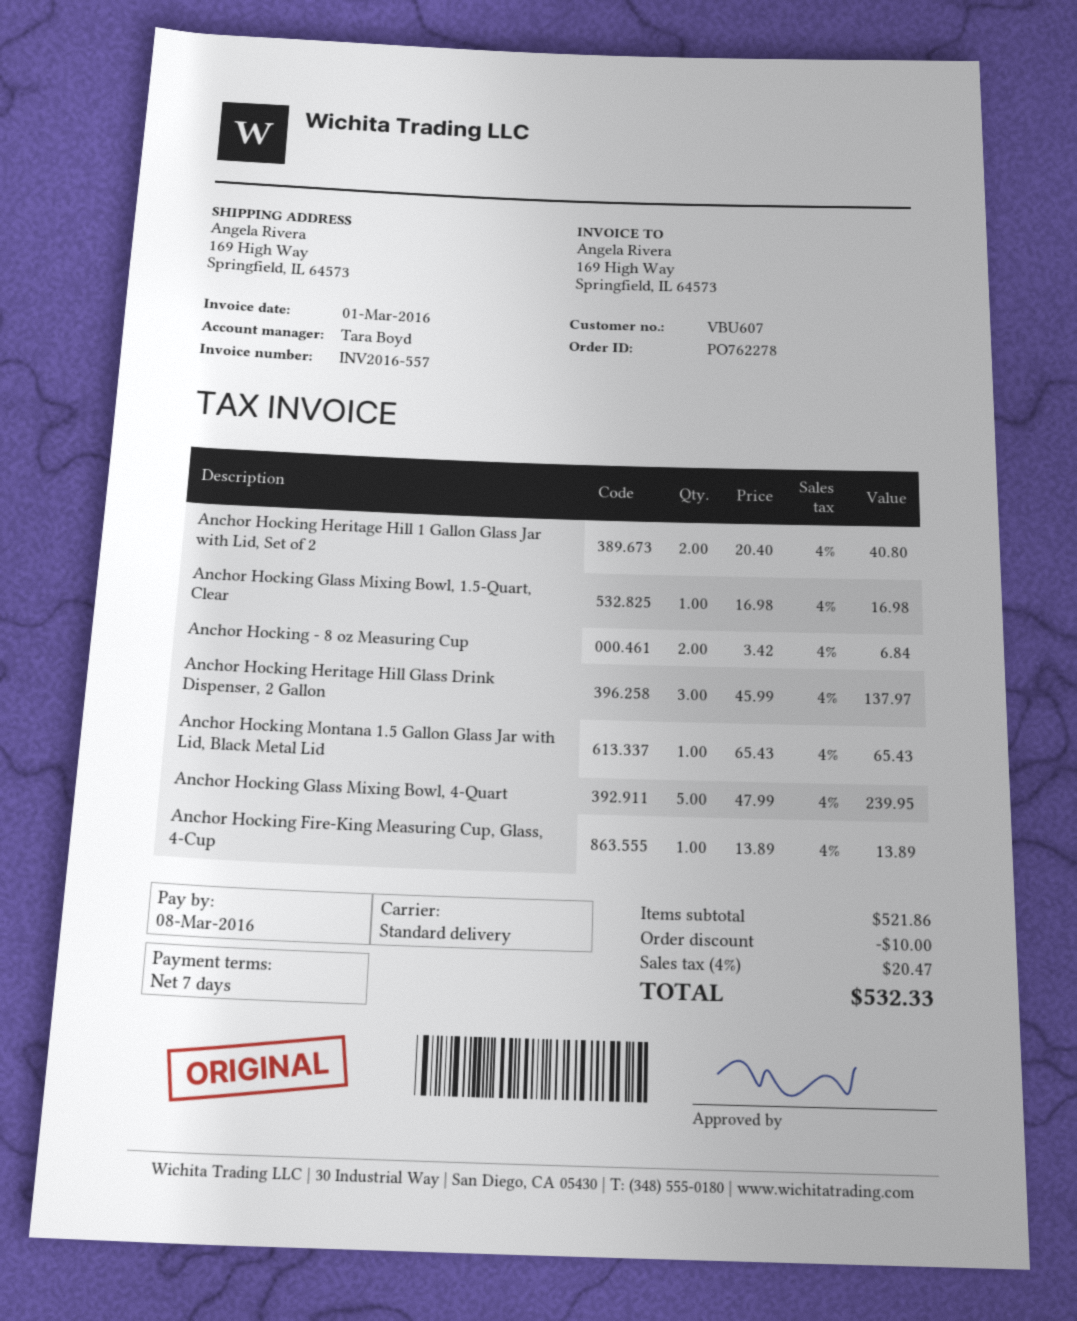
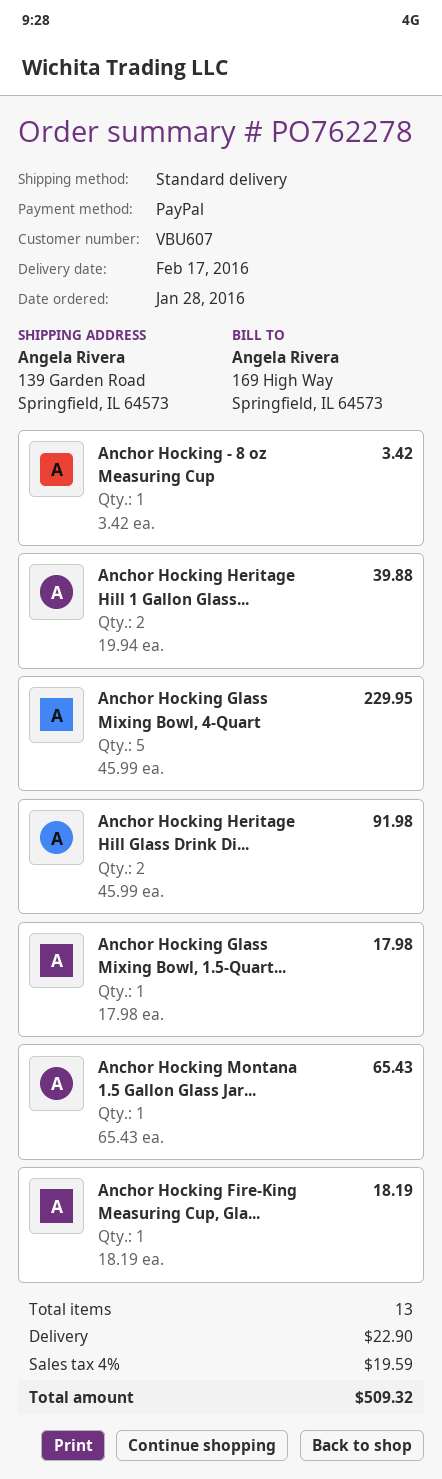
ship to: 169 High Way, Springfield, IL 64573 -> 139 Garden Road, Springfield, IL 64573
Anchor Hocking Heritage Hill 1 Gallon Glass Jar with Lid, Set of 2: 2 x 20.40 = 40.80 -> 2 x 19.94 = 39.88
Anchor Hocking Glass Mixing Bowl, 1.5-Quart, Clear: 1 x 16.98 = 16.98 -> 1 x 17.98 = 17.98
Anchor Hocking - 8 oz Measuring Cup: 2 x 3.42 = 6.84 -> 1 x 3.42 = 3.42
Anchor Hocking Heritage Hill Glass Drink Dispenser, 2 Gallon: 3 x 45.99 = 137.97 -> 2 x 45.99 = 91.98
Anchor Hocking Glass Mixing Bowl, 4-Quart: 5 x 47.99 = 239.95 -> 5 x 45.99 = 229.95
Anchor Hocking Fire-King Measuring Cup, Glass, 4-Cup: 1 x 13.89 = 13.89 -> 1 x 18.19 = 18.19
discount: 10.00 -> none
shipping: none -> 22.90
tax: 4% = 20.47 -> 4% = 19.59
total: 532.33 -> 509.32

